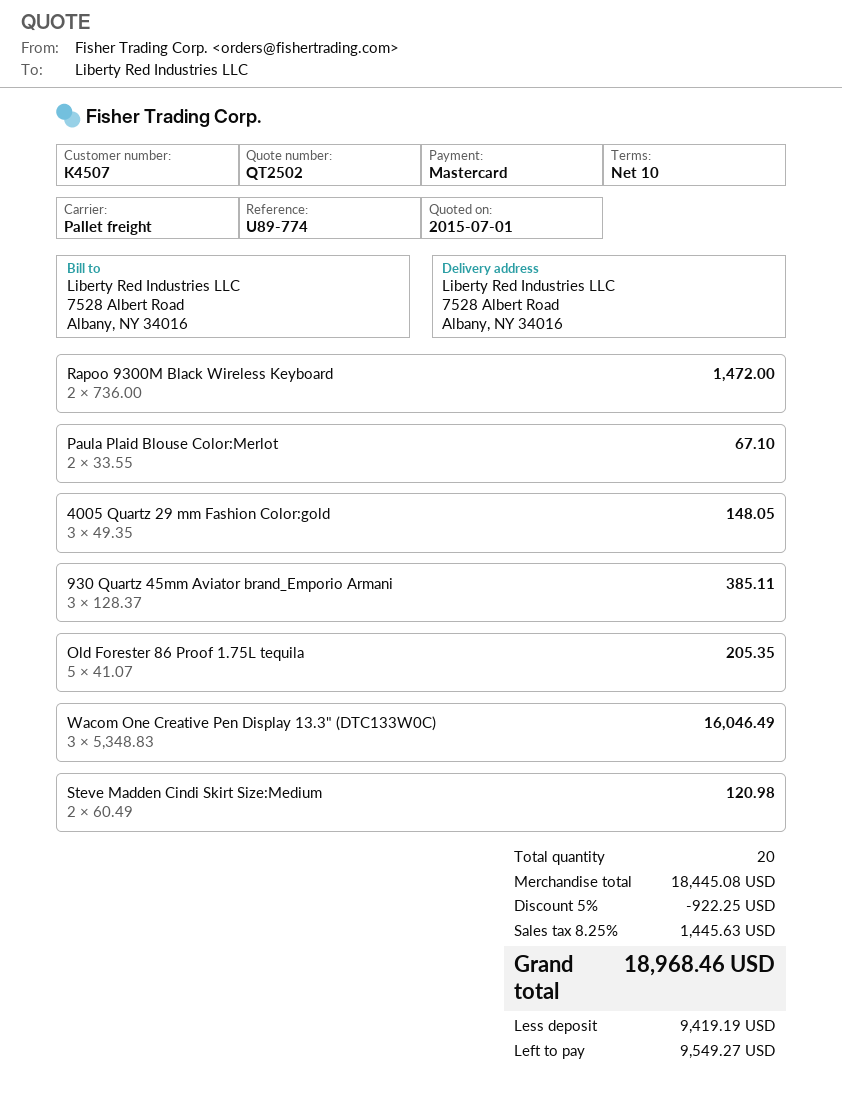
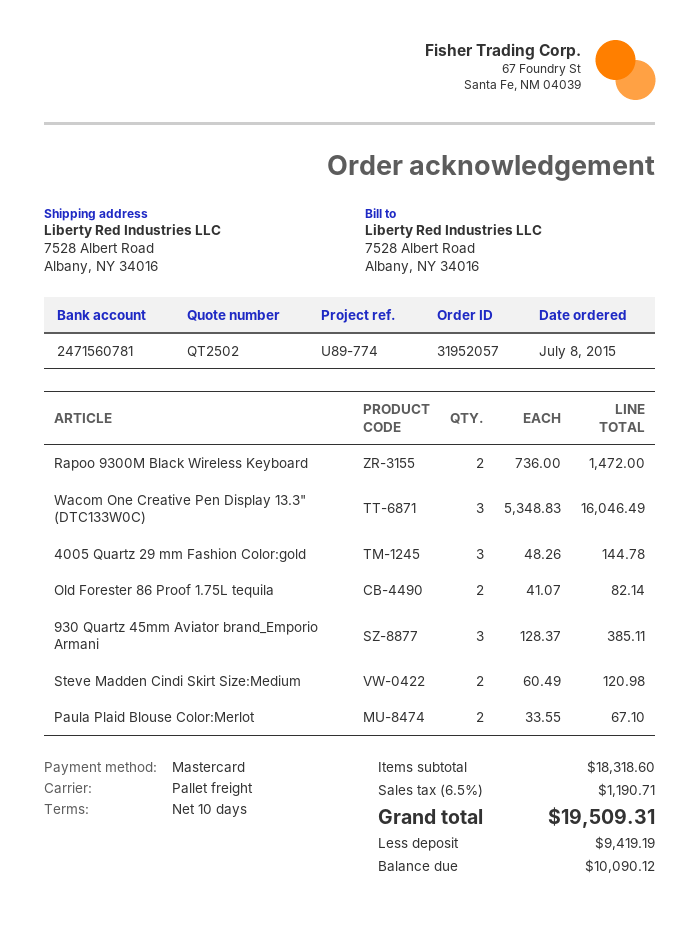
4005 Quartz 29 mm Fashion Color:gold: 3 x 49.35 = 148.05 -> 3 x 48.26 = 144.78
Old Forester 86 Proof 1.75L tequila: 5 x 41.07 = 205.35 -> 2 x 41.07 = 82.14
subtotal: 18445.08 -> 18318.60
discount: 5% = 922.25 -> none
tax: 8.25% = 1445.63 -> 6.5% = 1190.71
total: 18968.46 -> 19509.31
balance: 9549.27 -> 10090.12

